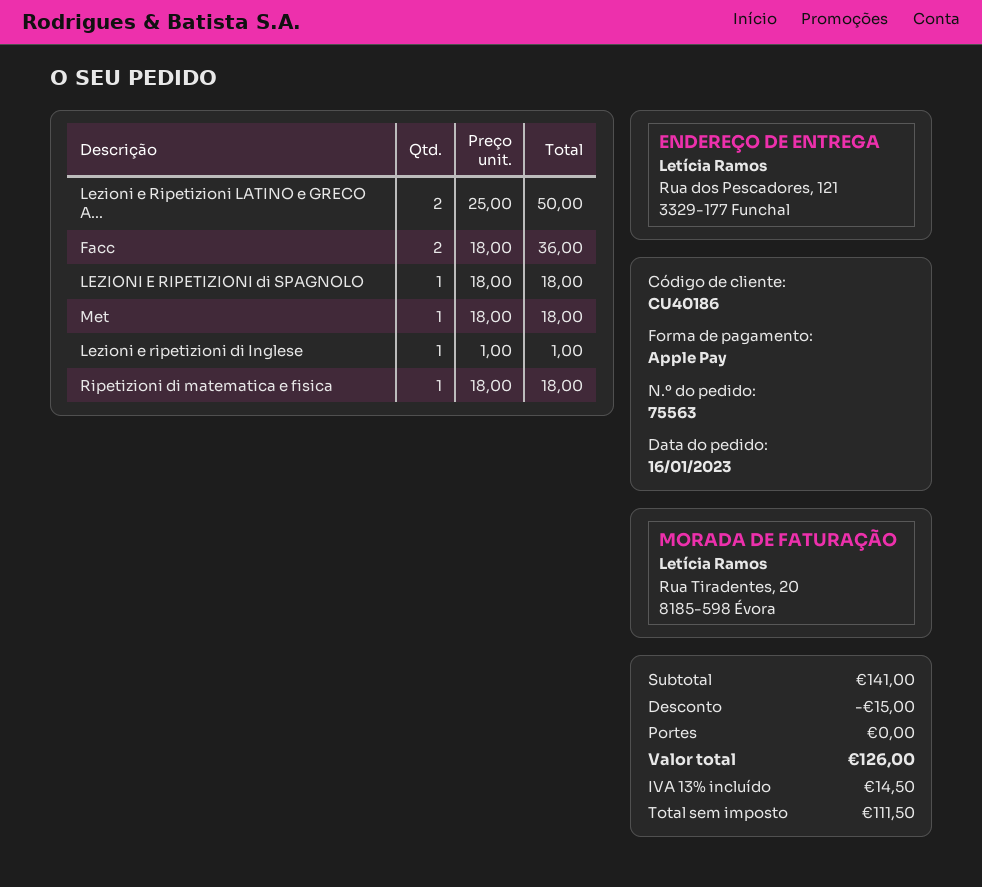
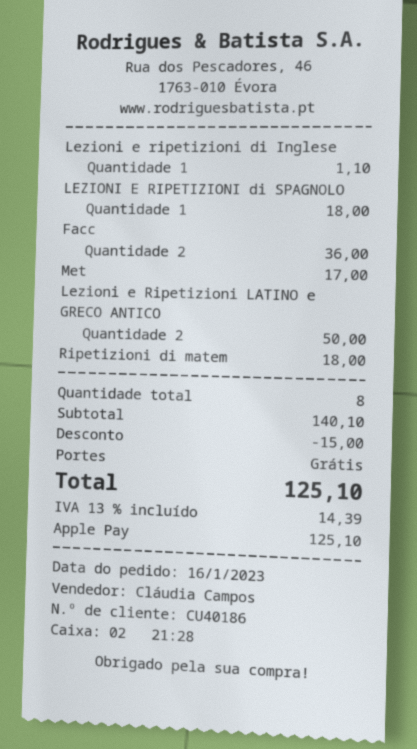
Met: 1 for 18.00 -> 1 for 17.00
Lezioni e ripetizioni di Inglese: 1 for 1.00 -> 1 for 1.10
subtotal: 141.00 -> 140.10
tax: 13% = 14.50 -> 13% = 14.39
total: 126.00 -> 125.10

